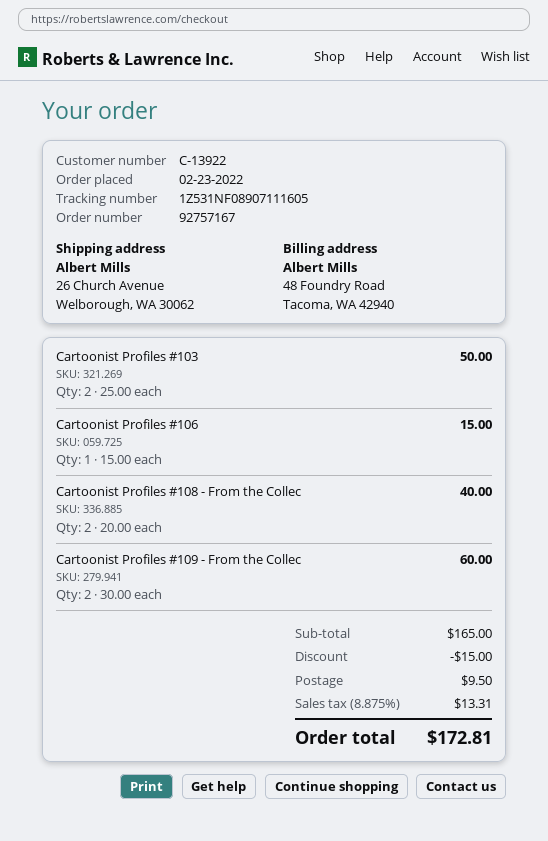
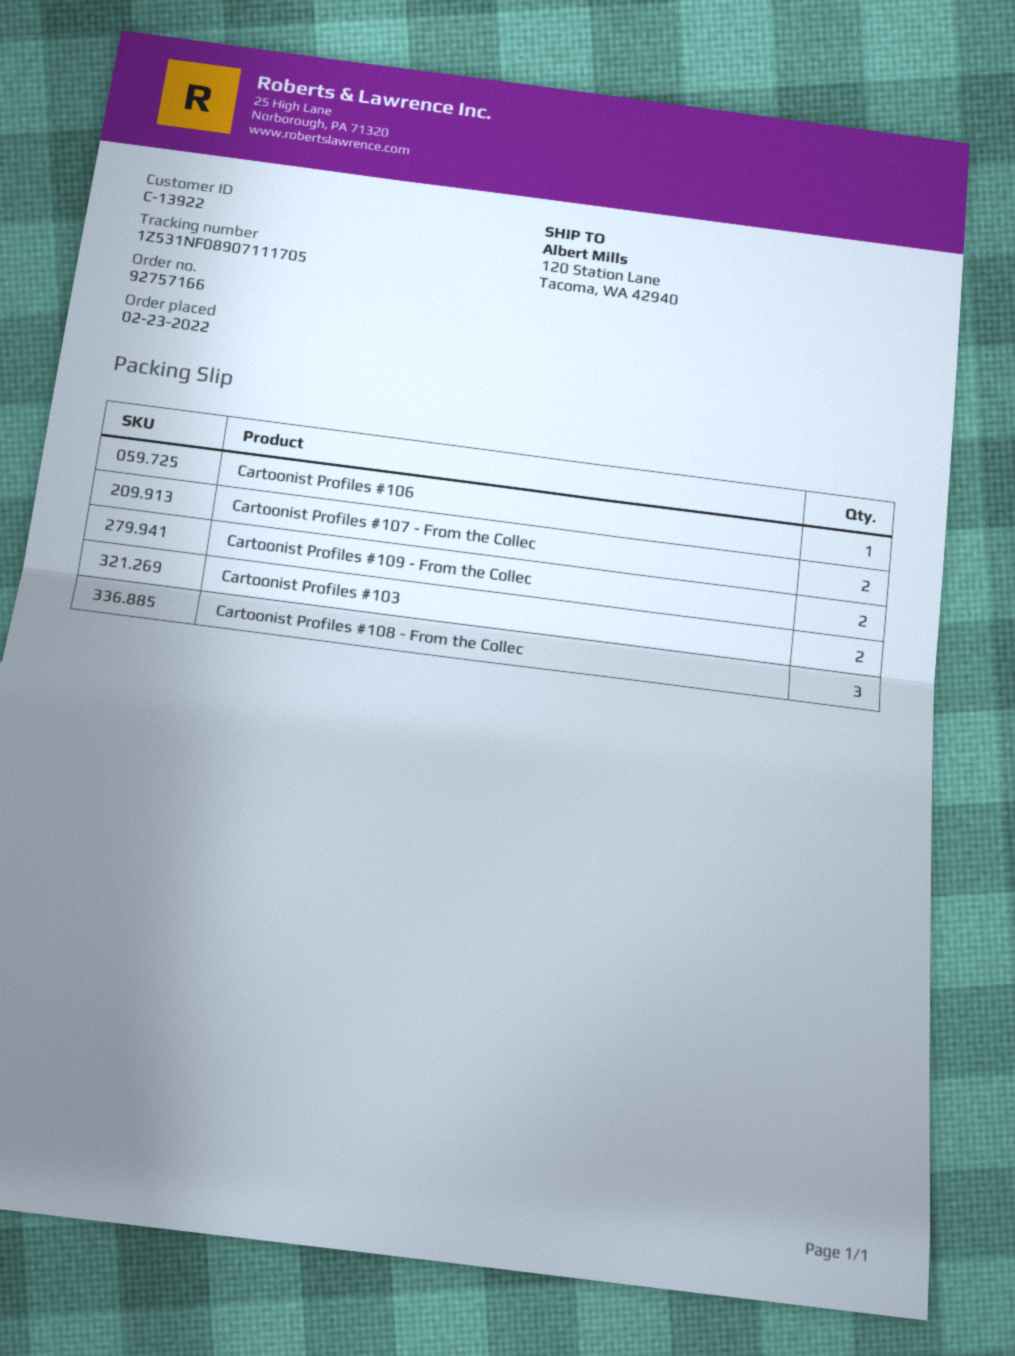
order number: 92757167 -> 92757166
tracking number: 1Z531NF08907111605 -> 1Z531NF08907111705
ship to: 26 Church Avenue, Welborough, WA 30062 -> 120 Station Lane, Tacoma, WA 42940
Cartoonist Profiles #108 - From the Collec: 2 -> 3
Cartoonist Profiles #107 - From the Collec: none -> 2

